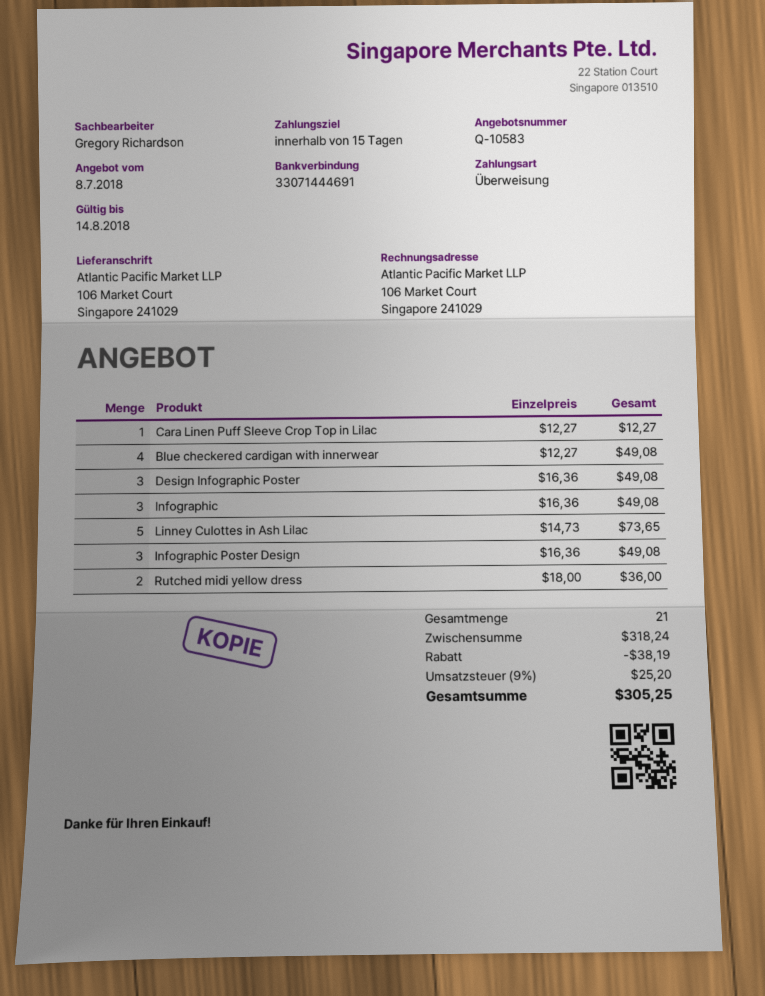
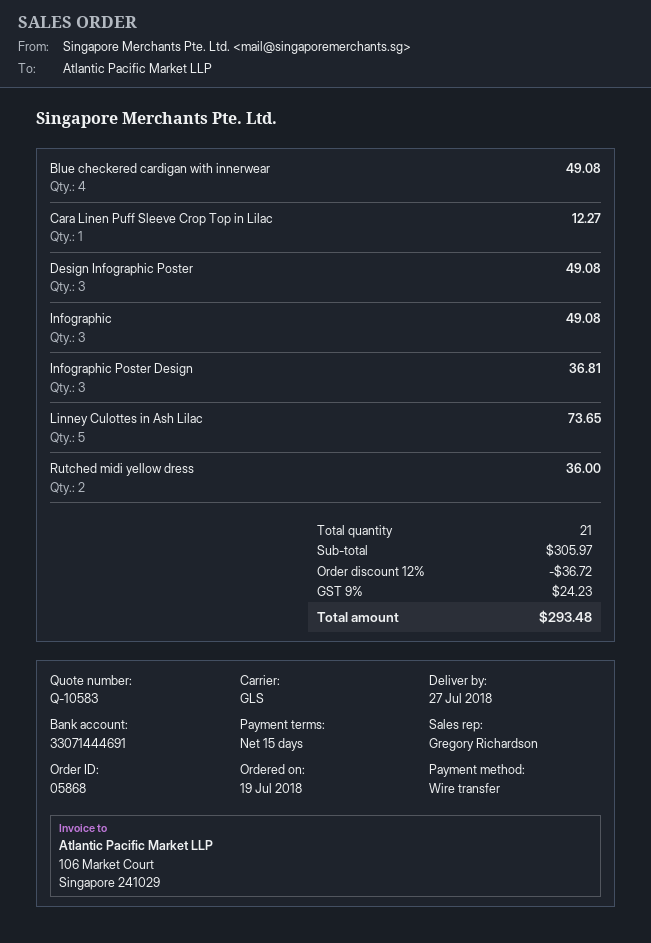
Infographic Poster Design: 3 for 49.08 -> 3 for 36.81
subtotal: 318.24 -> 305.97
discount: 38.19 -> 36.72
tax: 9% = 25.20 -> 9% = 24.23
total: 305.25 -> 293.48

